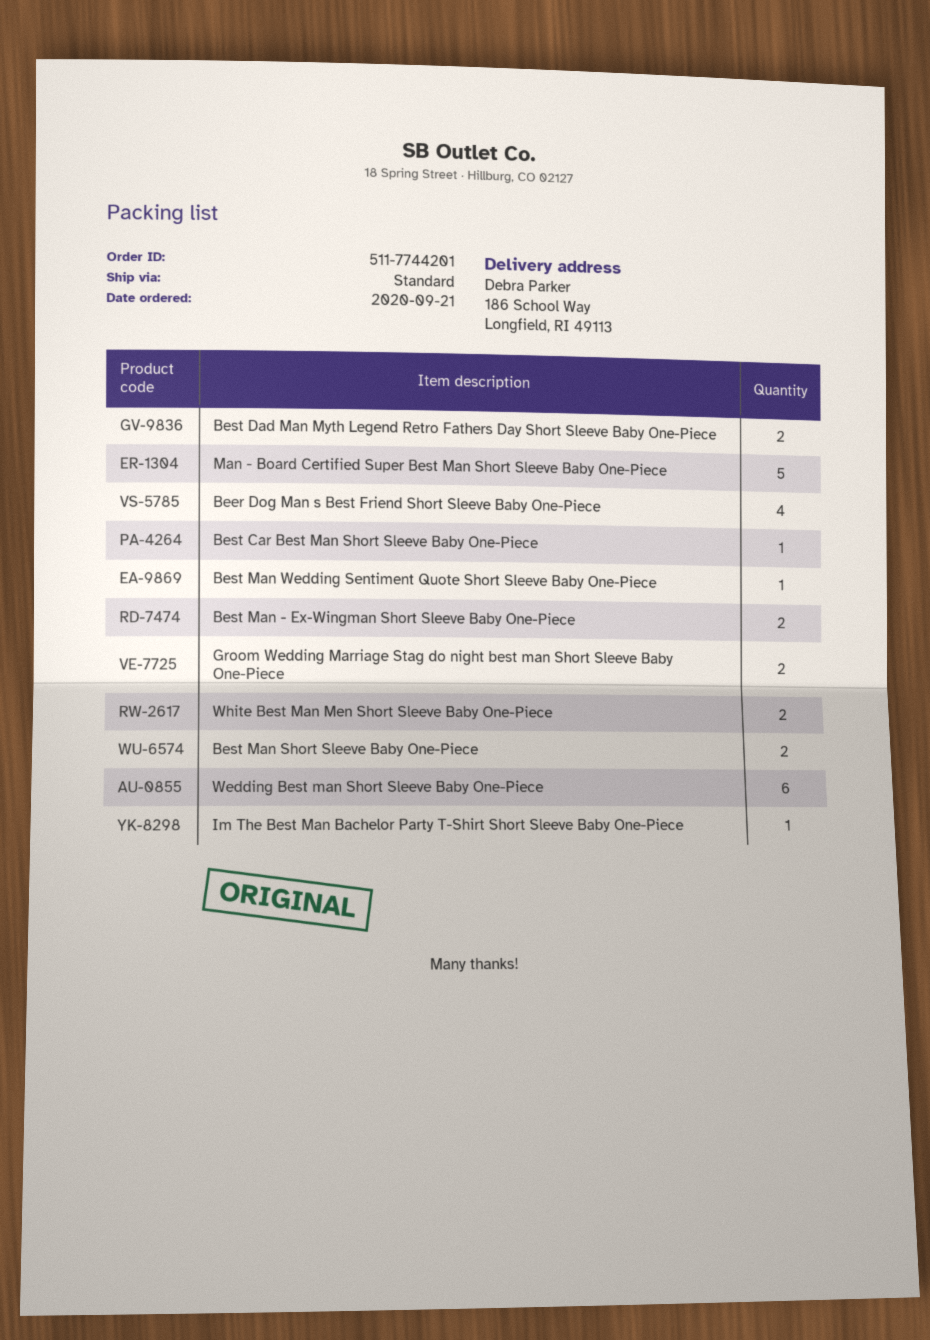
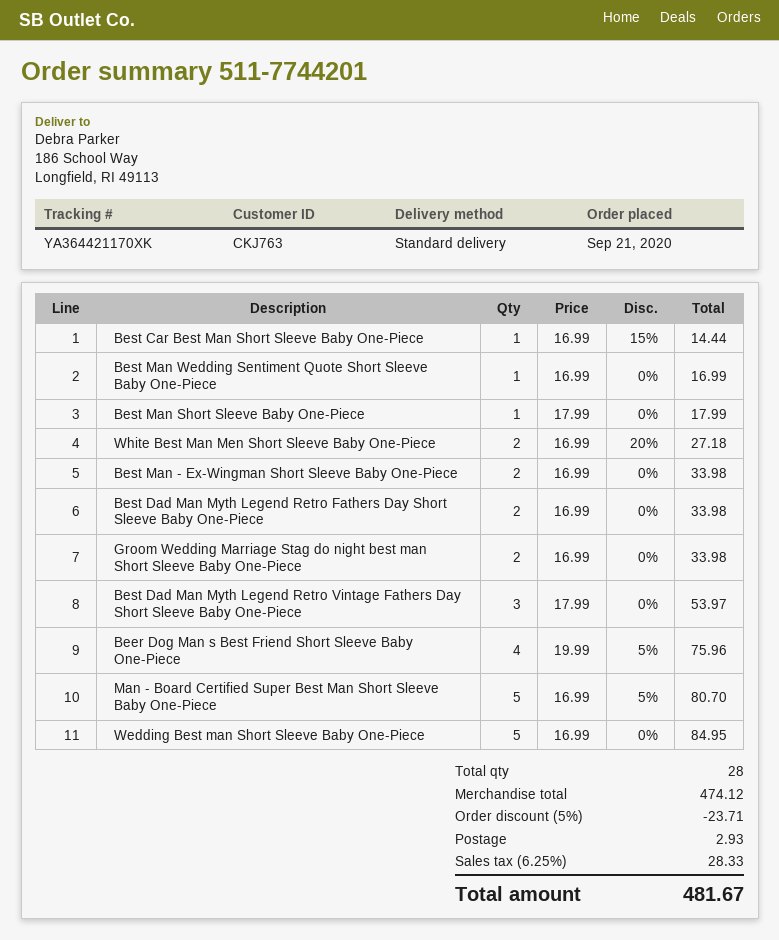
Best Man Short Sleeve Baby One-Piece: 2 -> 1
Wedding Best man Short Sleeve Baby One-Piece: 6 -> 5
Im The Best Man Bachelor Party T-Shirt Short Sleeve Baby One-Piece: 1 -> none
Best Dad Man Myth Legend Retro Vintage Fathers Day Short Sleeve Baby One-Piece: none -> 3

